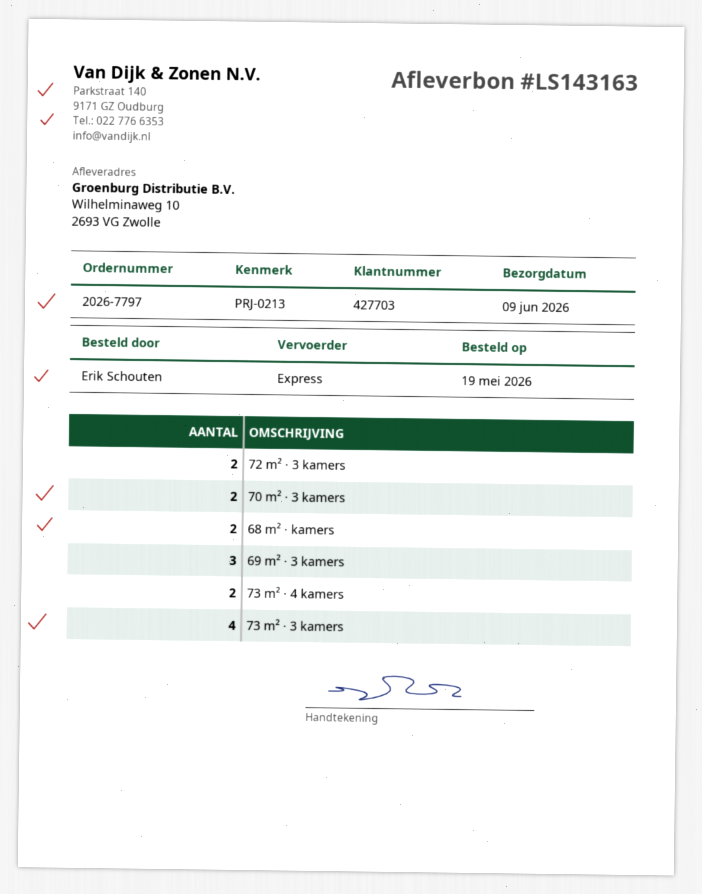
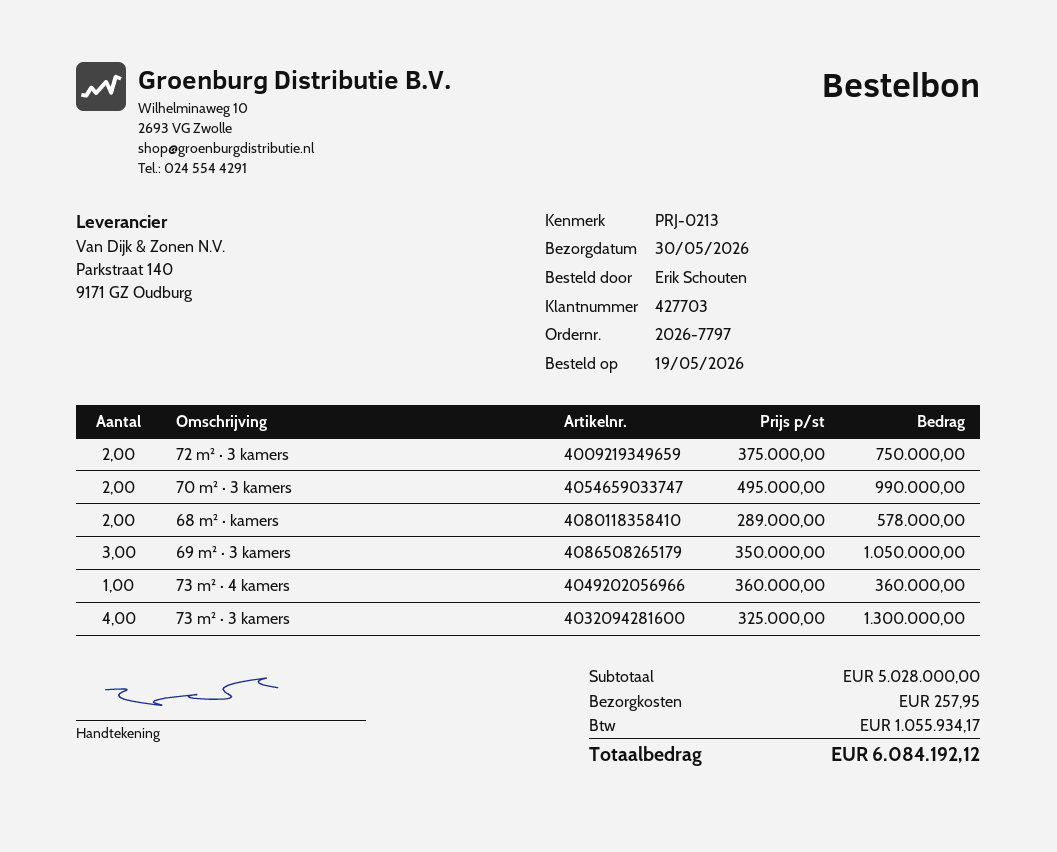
delivery date: 2026-06-09 -> 2026-05-30
73 m² · 4 kamers: 2 -> 1

